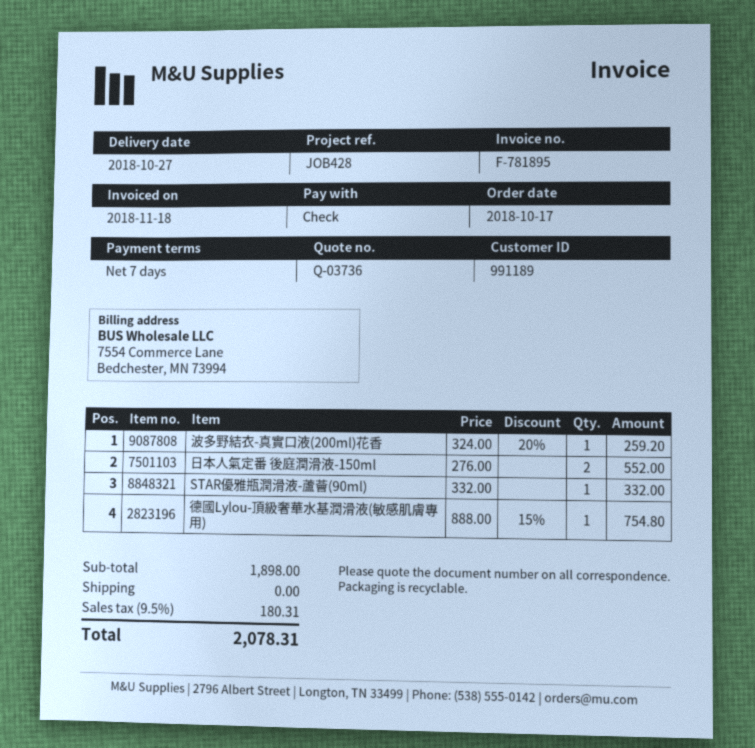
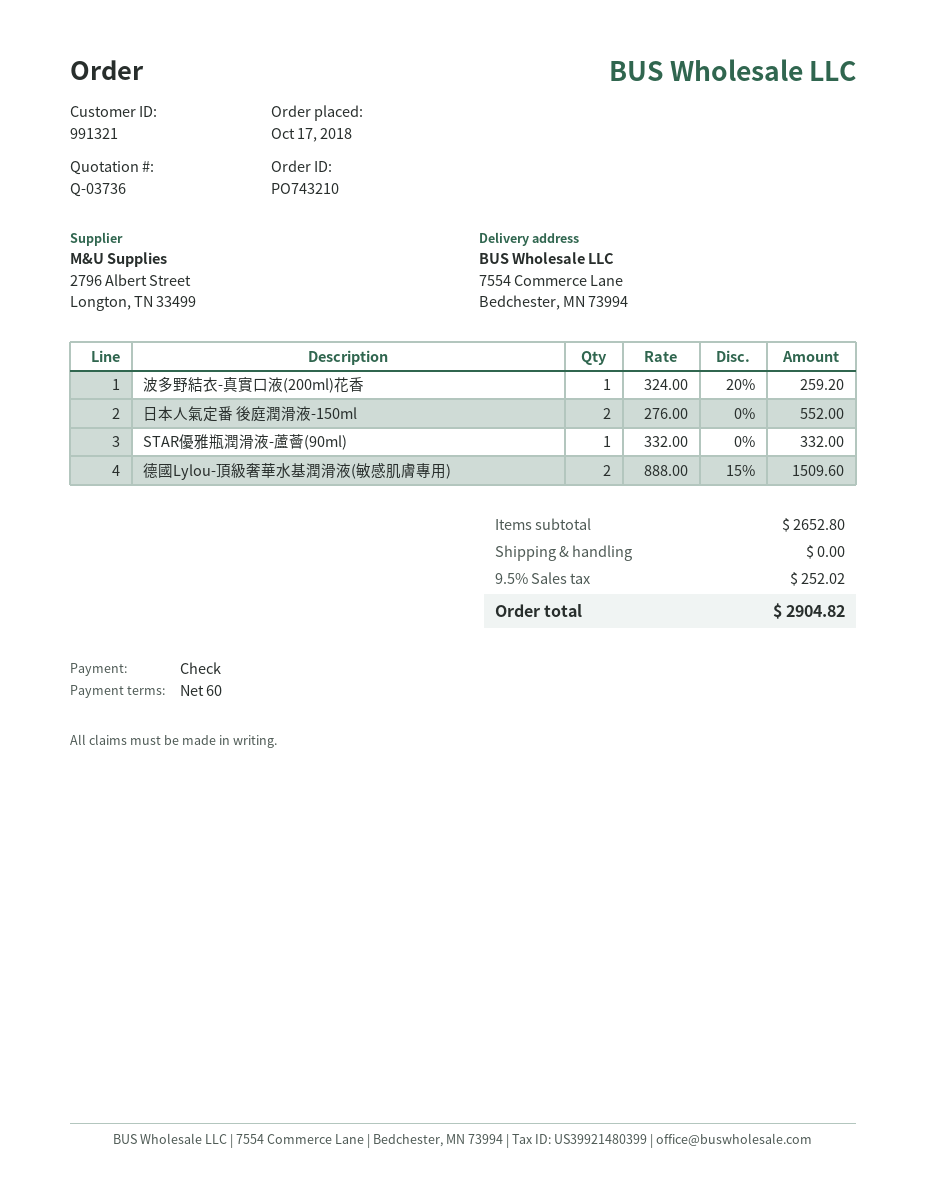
payment terms: 7 days -> 60 days
customer number: 991189 -> 991321
德國Lylou-頂級奢華水基潤滑液(敏感肌膚專用): 1 x 888.00 - 15% = 754.80 -> 2 x 888.00 - 15% = 1509.60
subtotal: 1898.00 -> 2652.80
tax: 9.5% = 180.31 -> 9.5% = 252.02
total: 2078.31 -> 2904.82

